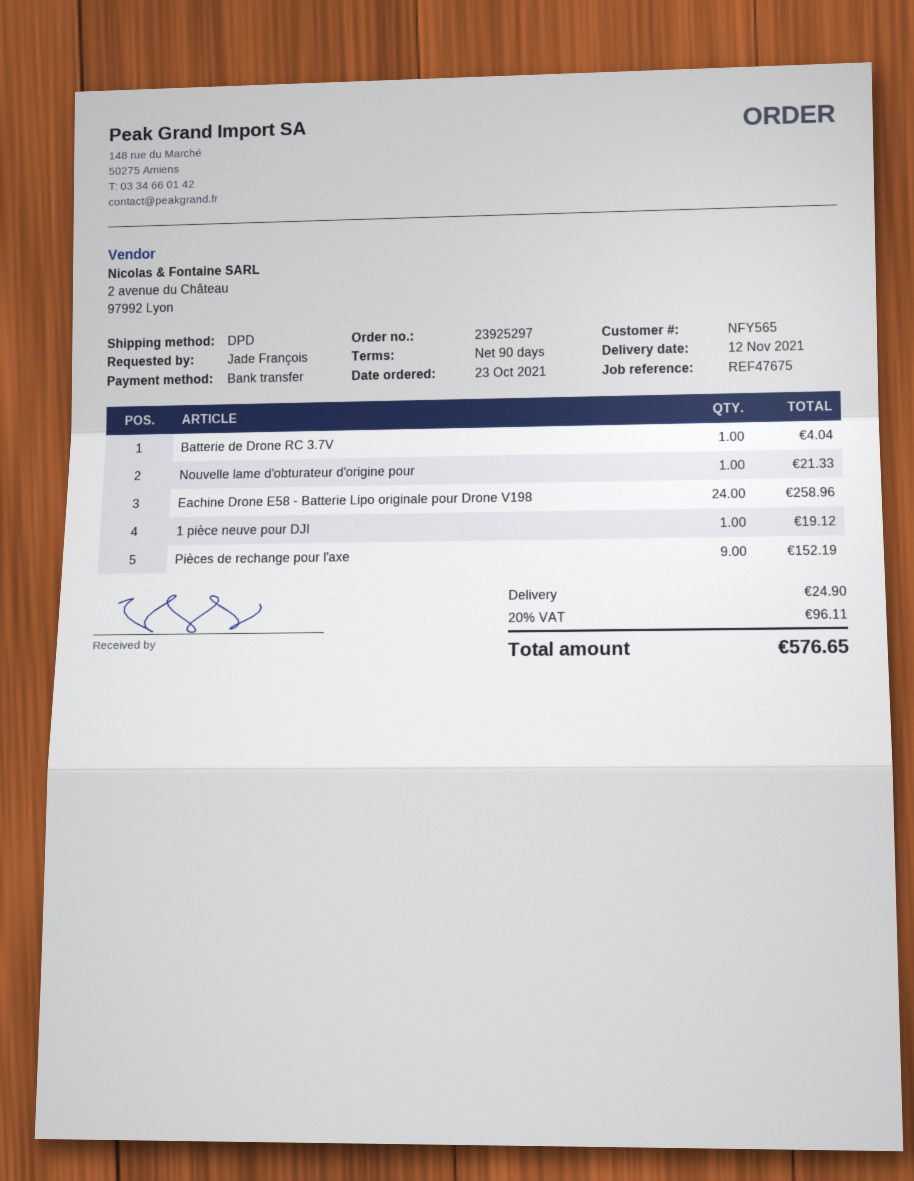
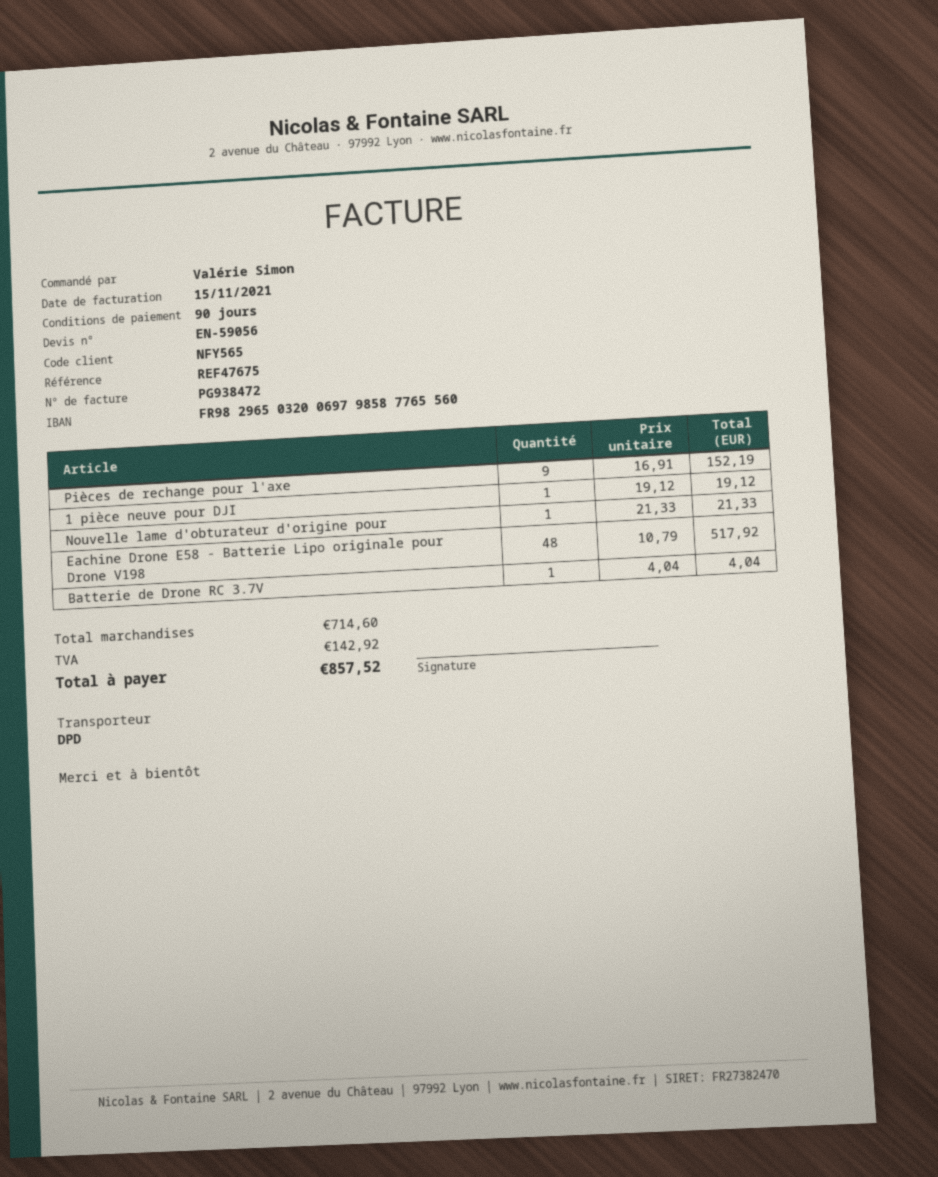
ordered by: Jade François -> Valérie Simon
Eachine Drone E58 - Batterie Lipo originale pour Drone V198: 24 for 258.96 -> 48 for 517.92
shipping: 24.90 -> none
tax: 96.11 -> 142.92
total: 576.65 -> 857.52

